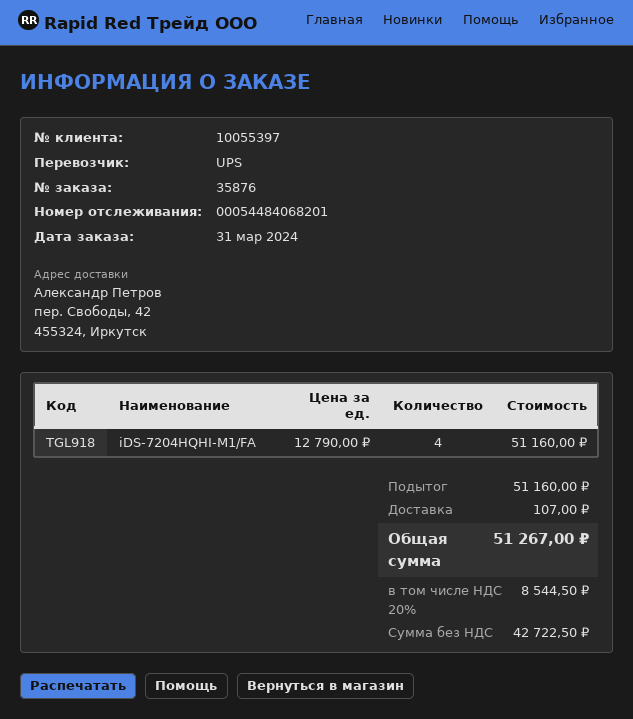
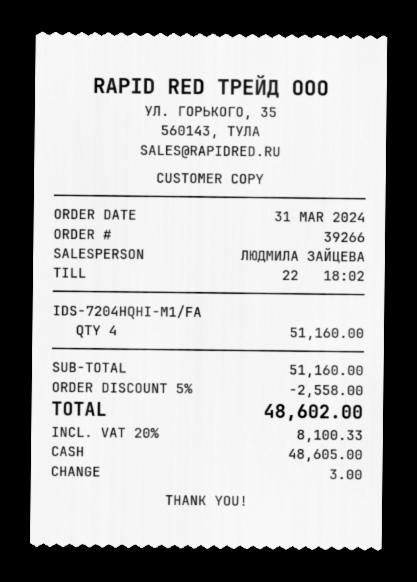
order number: 35876 -> 39266
discount: none -> 5% = 2558.00
shipping: 107.00 -> none
tax: 20% = 8544.50 -> 20% = 8100.33
total: 51267.00 -> 48602.00

